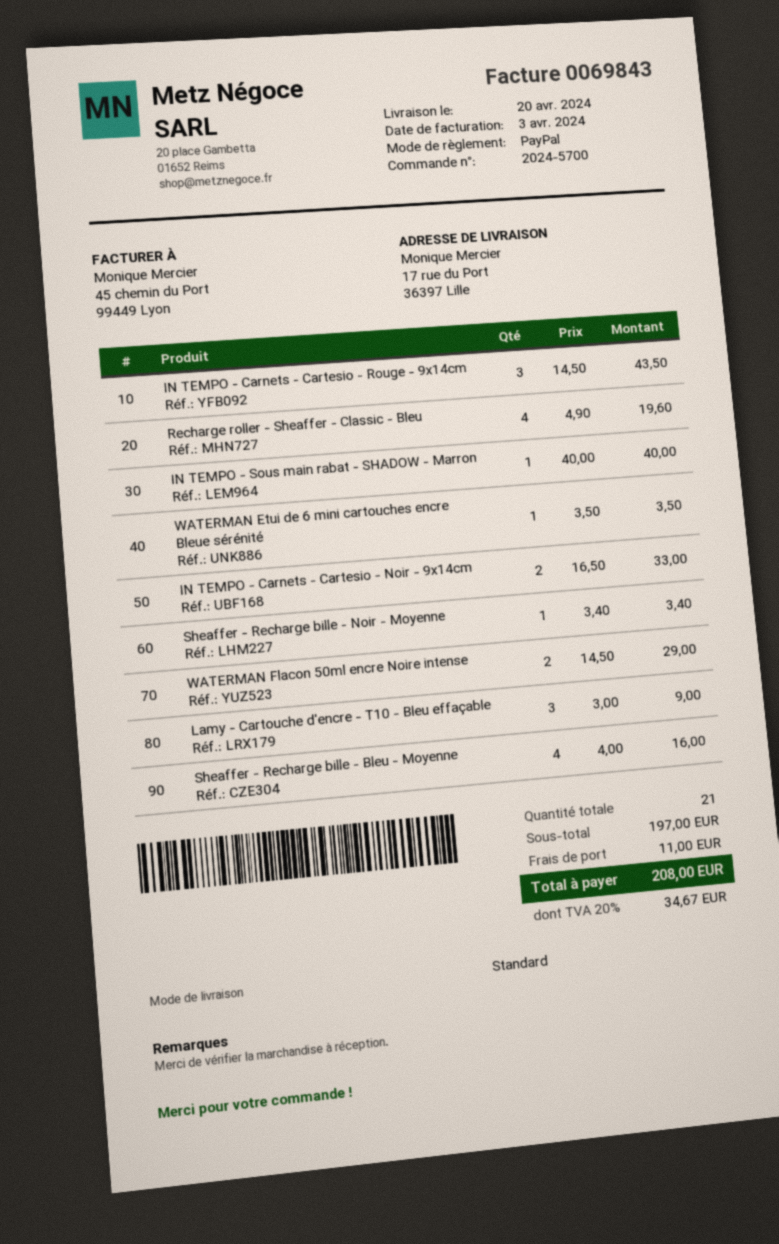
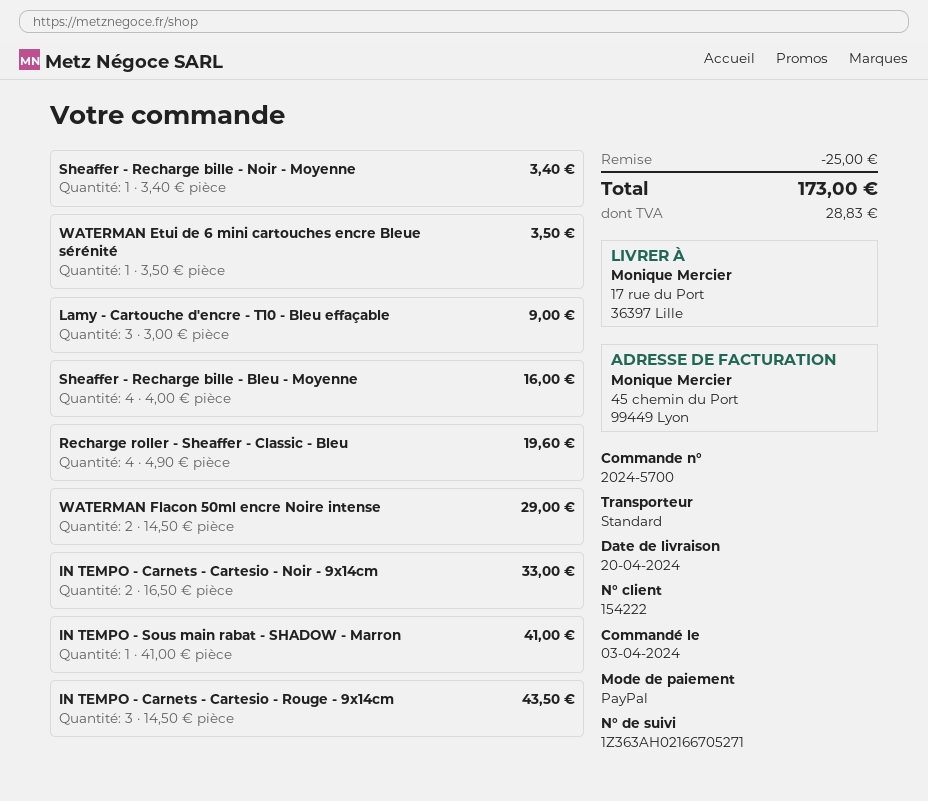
IN TEMPO - Sous main rabat - SHADOW - Marron: 1 x 40.00 = 40.00 -> 1 x 41.00 = 41.00
discount: none -> 25.00
shipping: 11.00 -> none
tax: 34.67 -> 28.83
total: 208.00 -> 173.00

